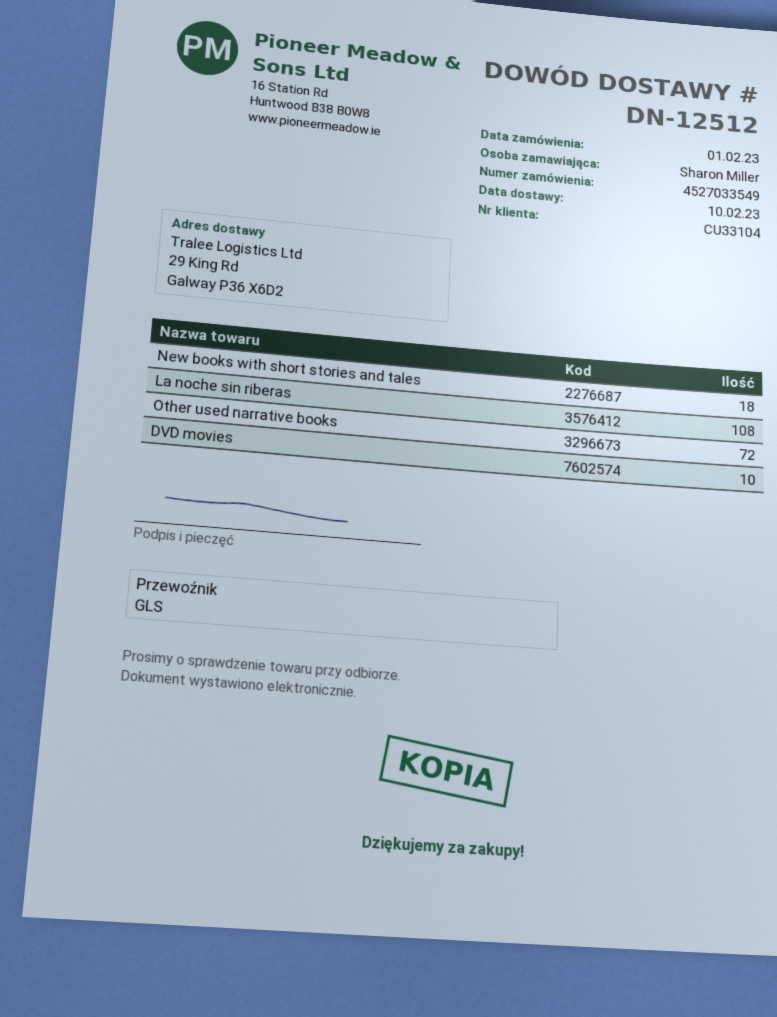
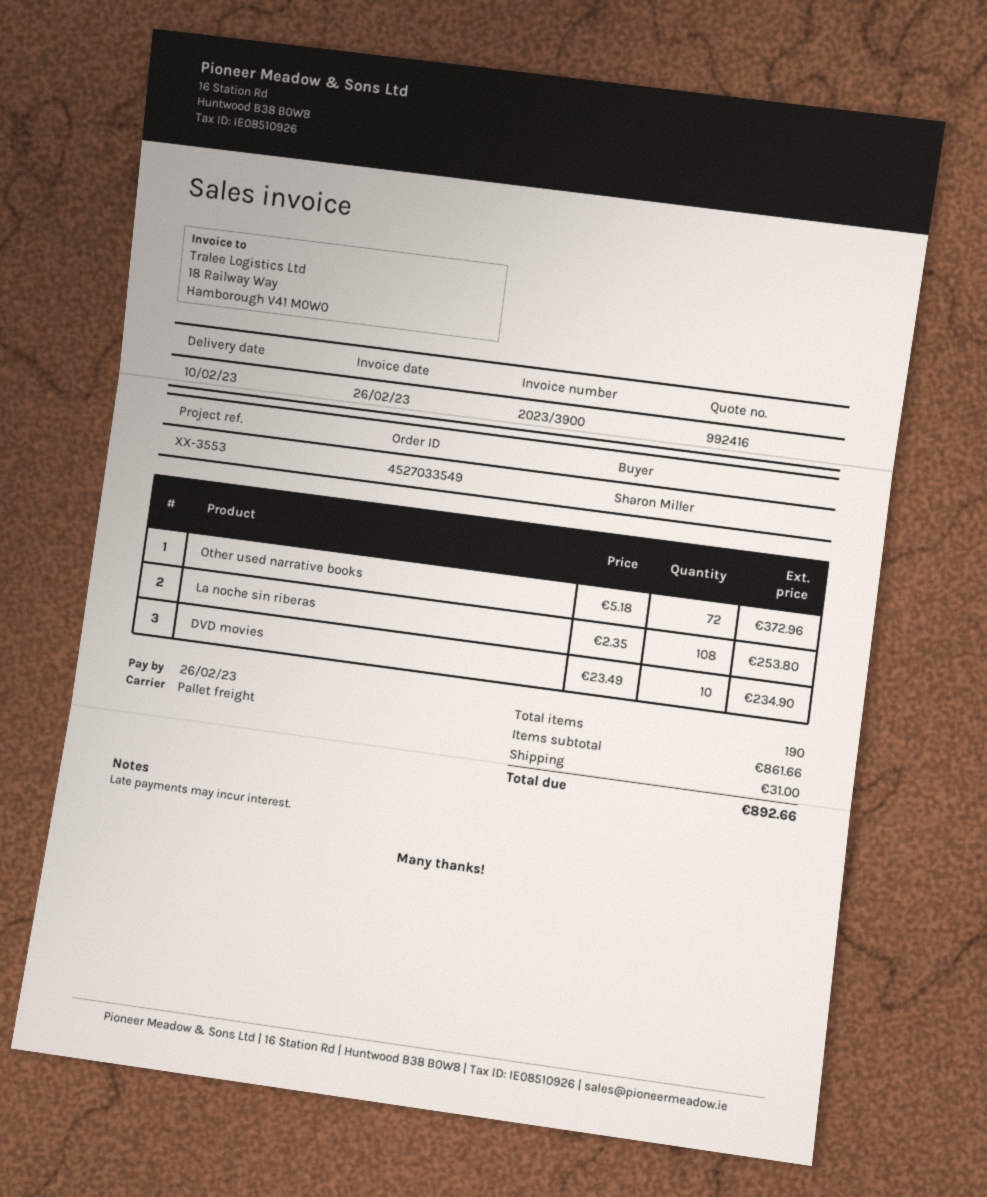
shipping method: GLS -> pallet freight
New books with short stories and tales: 18 -> none

